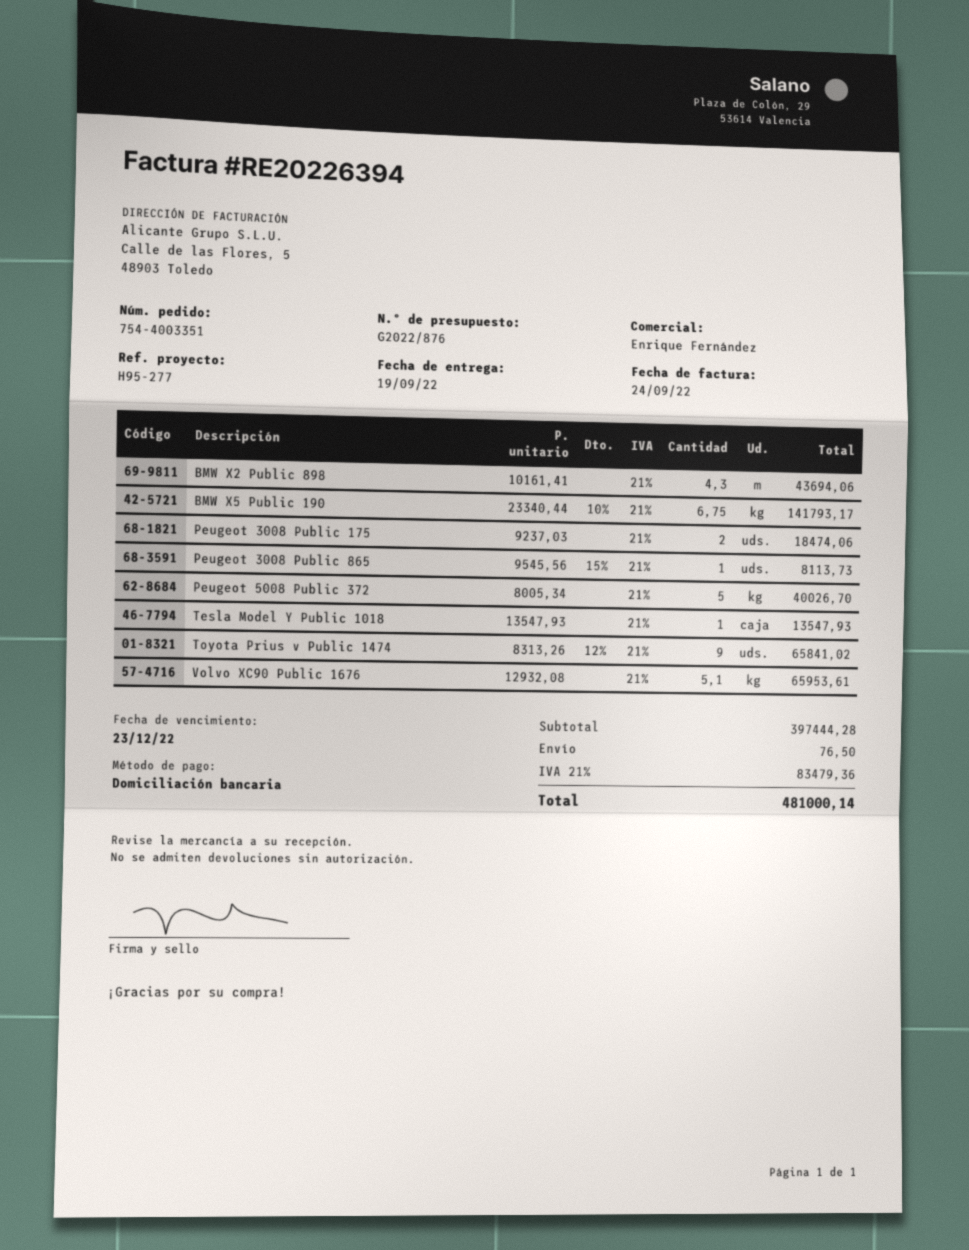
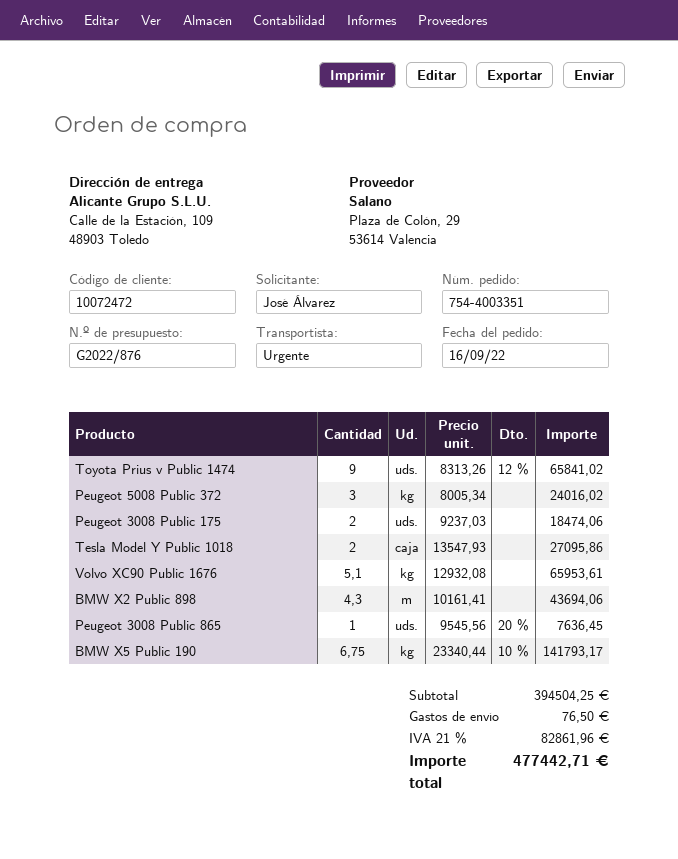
Peugeot 3008 Public 865: 1 x 9545.56 - 15% = 8113.73 -> 1 x 9545.56 - 20% = 7636.45
Peugeot 5008 Public 372: 5 x 8005.34 = 40026.70 -> 3 x 8005.34 = 24016.02
Tesla Model Y Public 1018: 1 x 13547.93 = 13547.93 -> 2 x 13547.93 = 27095.86
subtotal: 397444.28 -> 394504.25
tax: 21% = 83479.36 -> 21% = 82861.96
total: 481000.14 -> 477442.71

